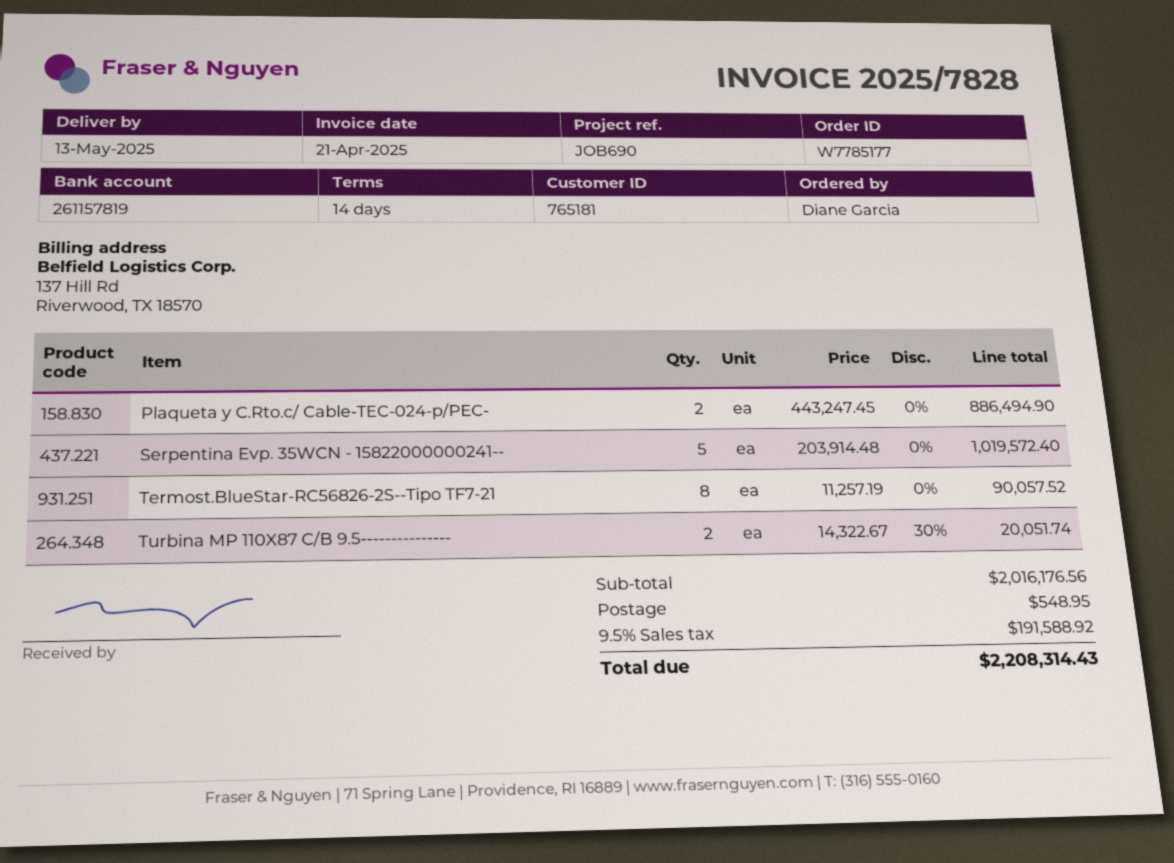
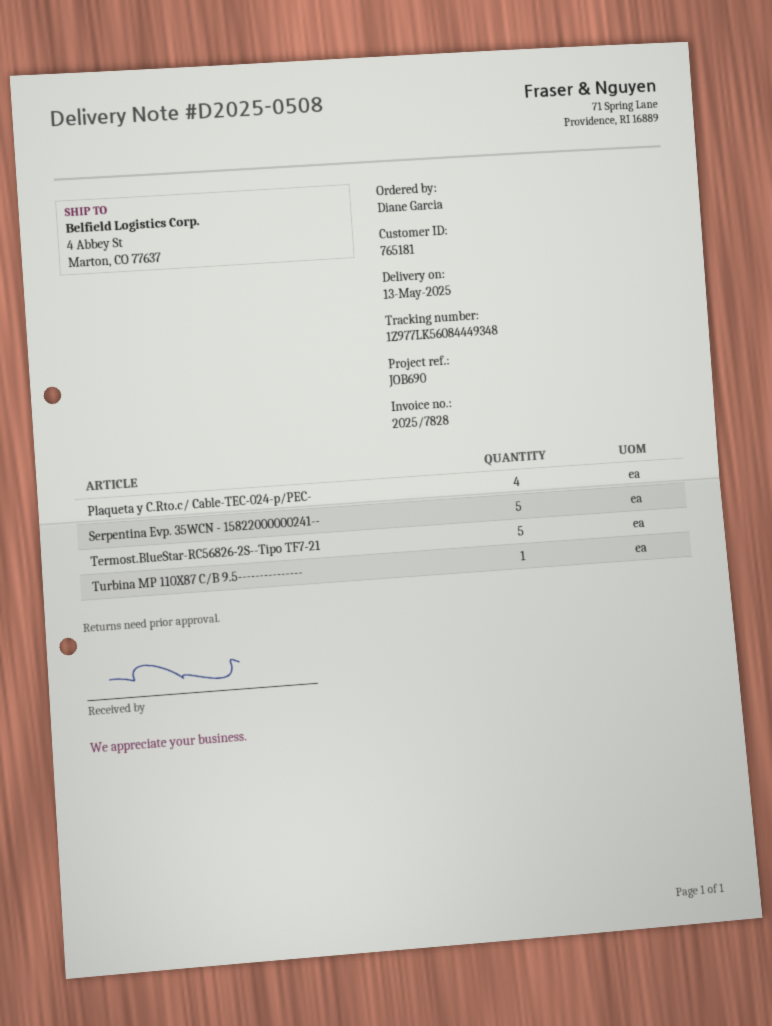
Plaqueta y C.Rto.c/ Cable-TEC-024-p/PEC-: 2 -> 4
Termost.BlueStar-RC56826-2S--Tipo TF7-21: 8 -> 5
Turbina MP 110X87 C/B 9.5---------------: 2 -> 1

